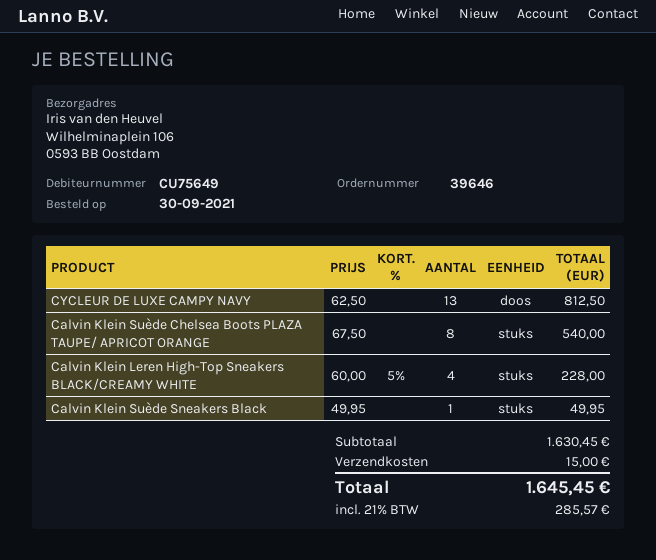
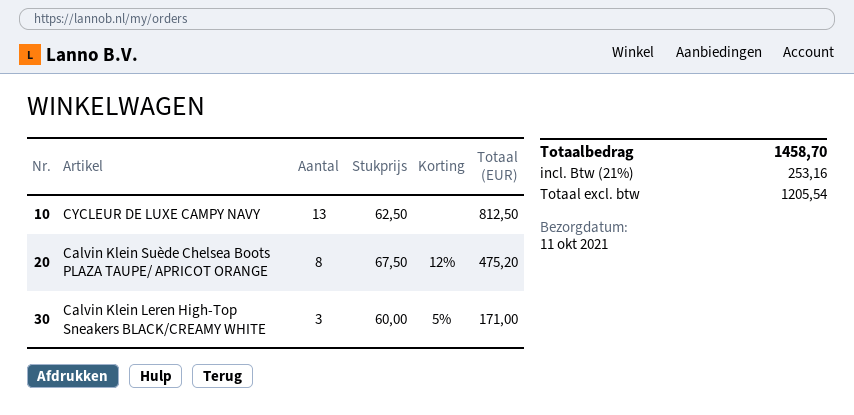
Calvin Klein Suède Chelsea Boots PLAZA TAUPE/ APRICOT ORANGE: 8 x 67.50 = 540.00 -> 8 x 67.50 - 12% = 475.20
Calvin Klein Leren High-Top Sneakers BLACK/CREAMY WHITE: 4 x 60.00 - 5% = 228.00 -> 3 x 60.00 - 5% = 171.00
Calvin Klein Suède Sneakers Black: 1 x 49.95 = 49.95 -> none
shipping: 15.00 -> none
tax: 21% = 285.57 -> 21% = 253.16
total: 1645.45 -> 1458.70

